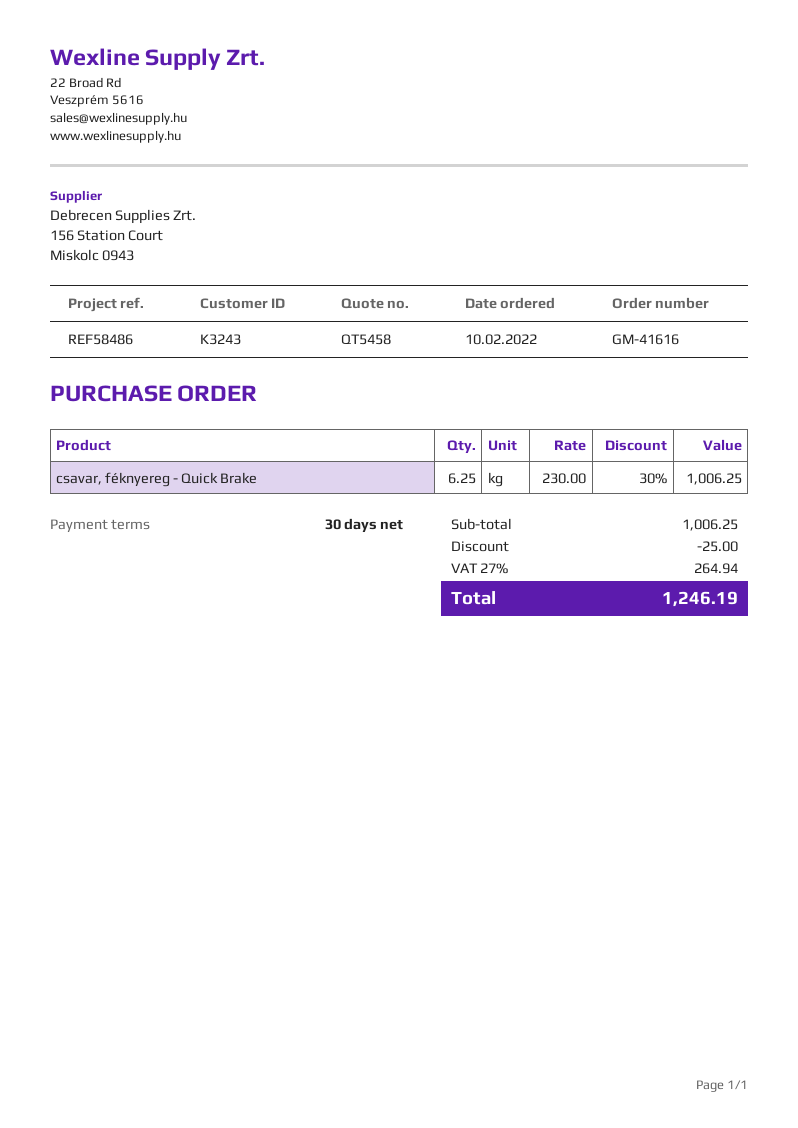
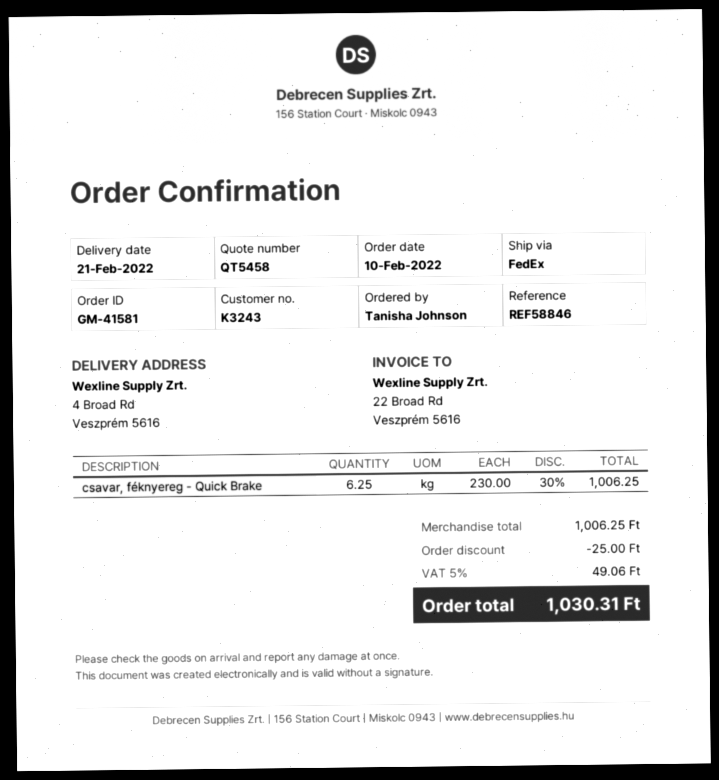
order number: GM-41616 -> GM-41581
reference: REF58486 -> REF58846
tax: 27% = 264.94 -> 5% = 49.06
total: 1246.19 -> 1030.31

